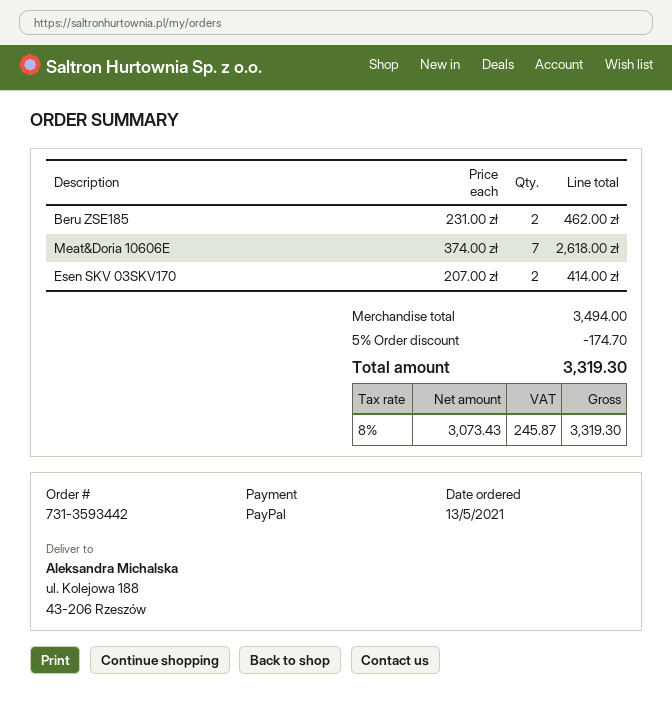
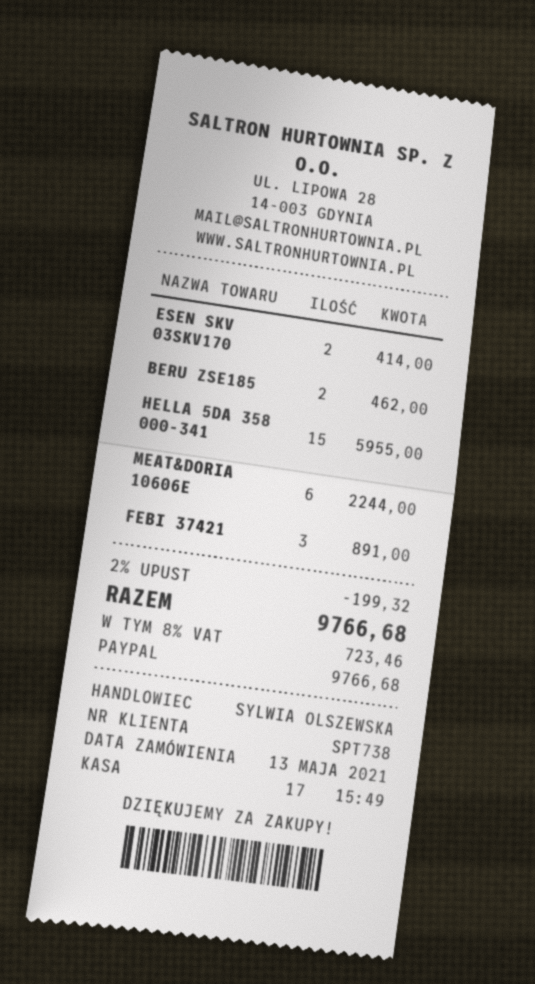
Meat&Doria 10606E: 7 for 2618.00 -> 6 for 2244.00
HELLA 5DA 358 000-341: none -> 15 for 5955.00
FEBI 37421: none -> 3 for 891.00
discount: 5% = 174.70 -> 2% = 199.32
tax: 8% = 245.87 -> 8% = 723.46
total: 3319.30 -> 9766.68

